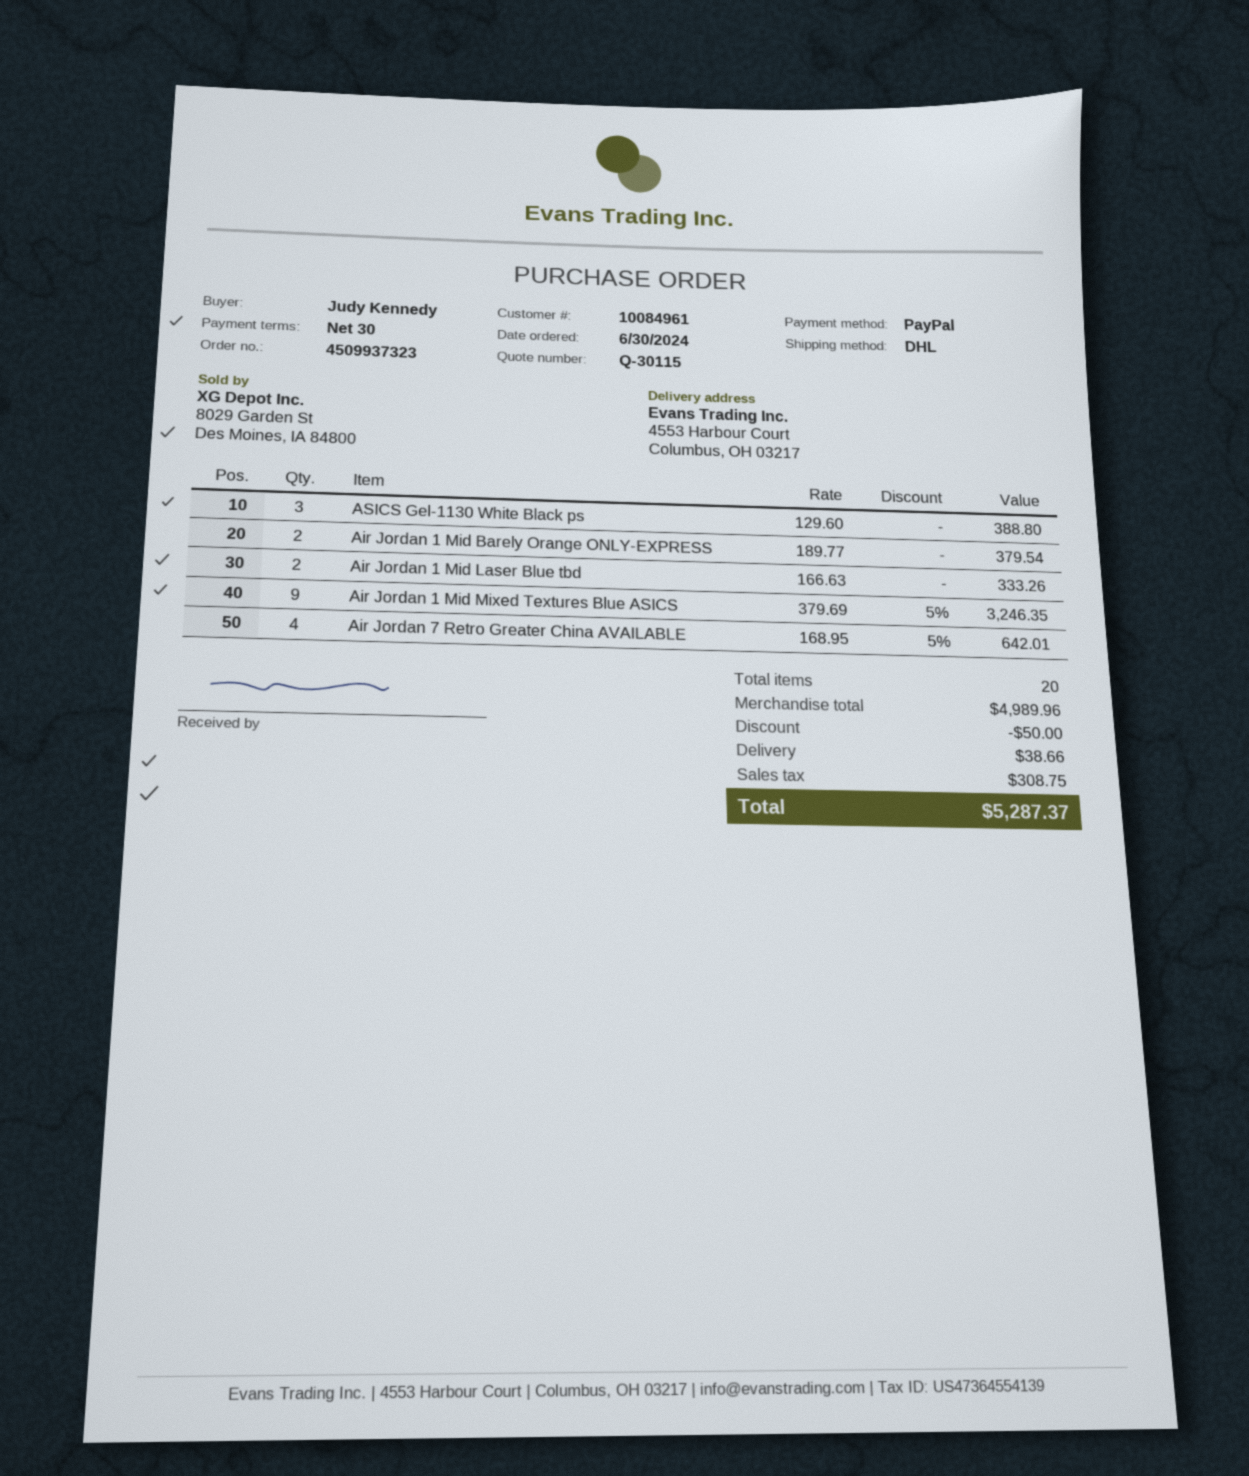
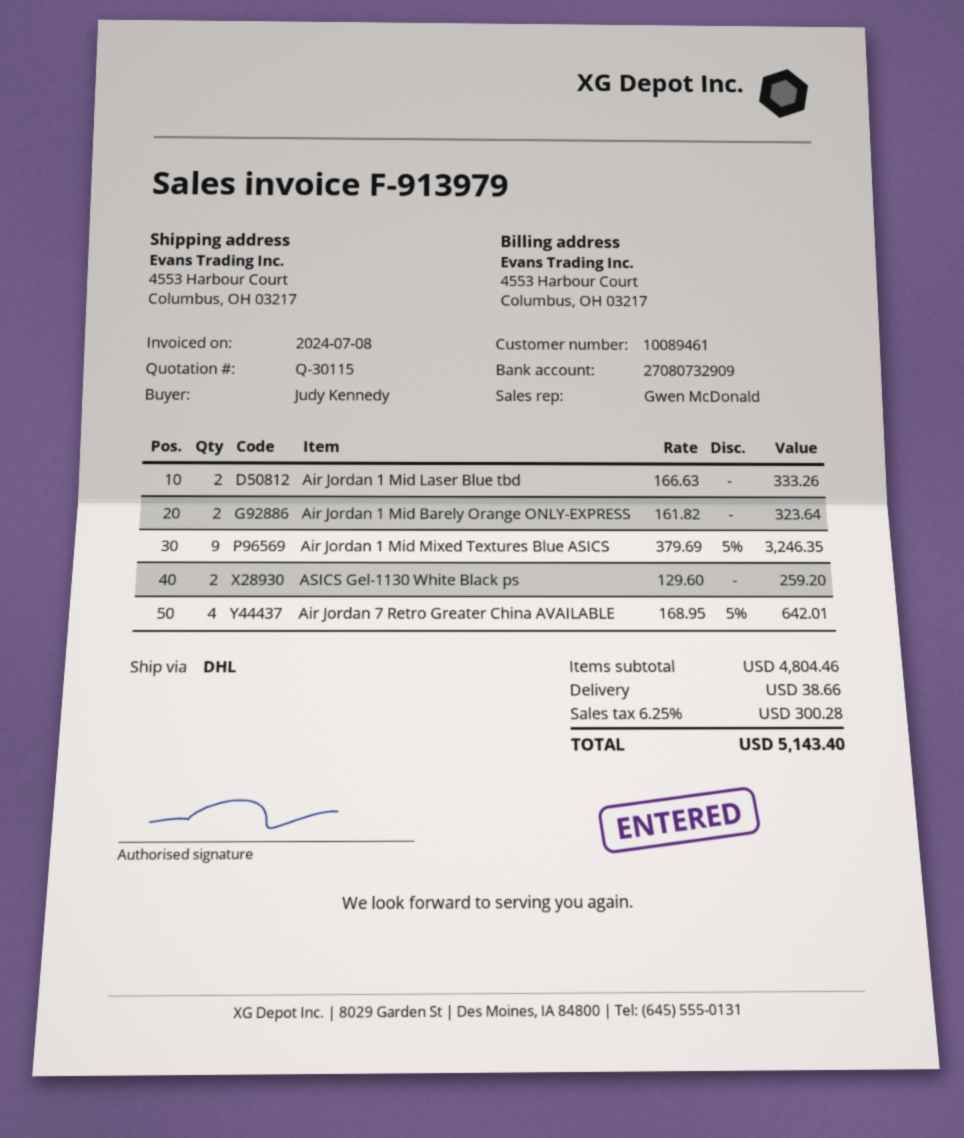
customer number: 10084961 -> 10089461
ASICS Gel-1130 White Black ps: 3 x 129.60 = 388.80 -> 2 x 129.60 = 259.20
Air Jordan 1 Mid Barely Orange ONLY-EXPRESS: 2 x 189.77 = 379.54 -> 2 x 161.82 = 323.64
subtotal: 4989.96 -> 4804.46
discount: 50.00 -> none
tax: 308.75 -> 300.28
total: 5287.37 -> 5143.40

